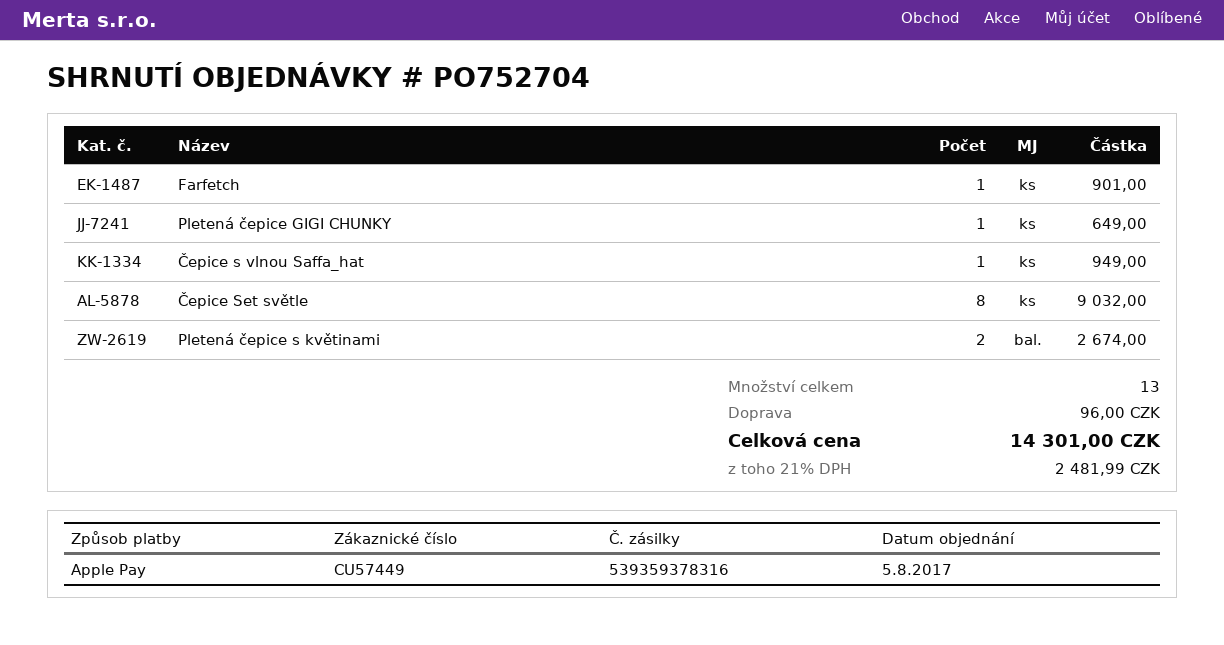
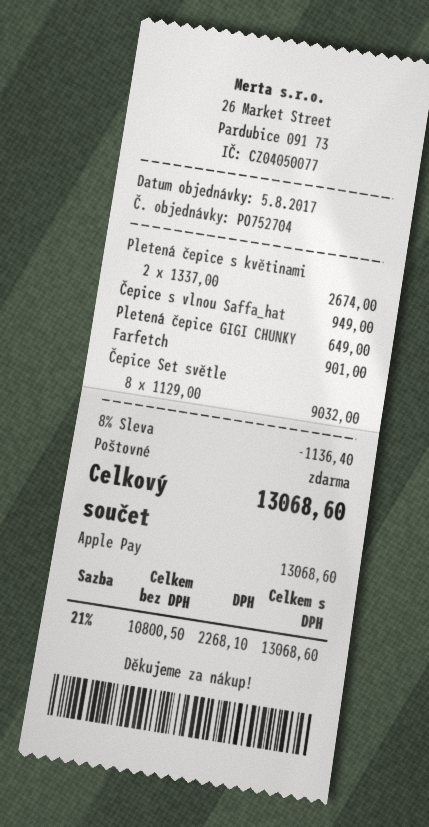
discount: none -> 8% = 1136.40
shipping: 96.00 -> 0.00
tax: 21% = 2481.99 -> 21% = 2268.10
total: 14301.00 -> 13068.60

